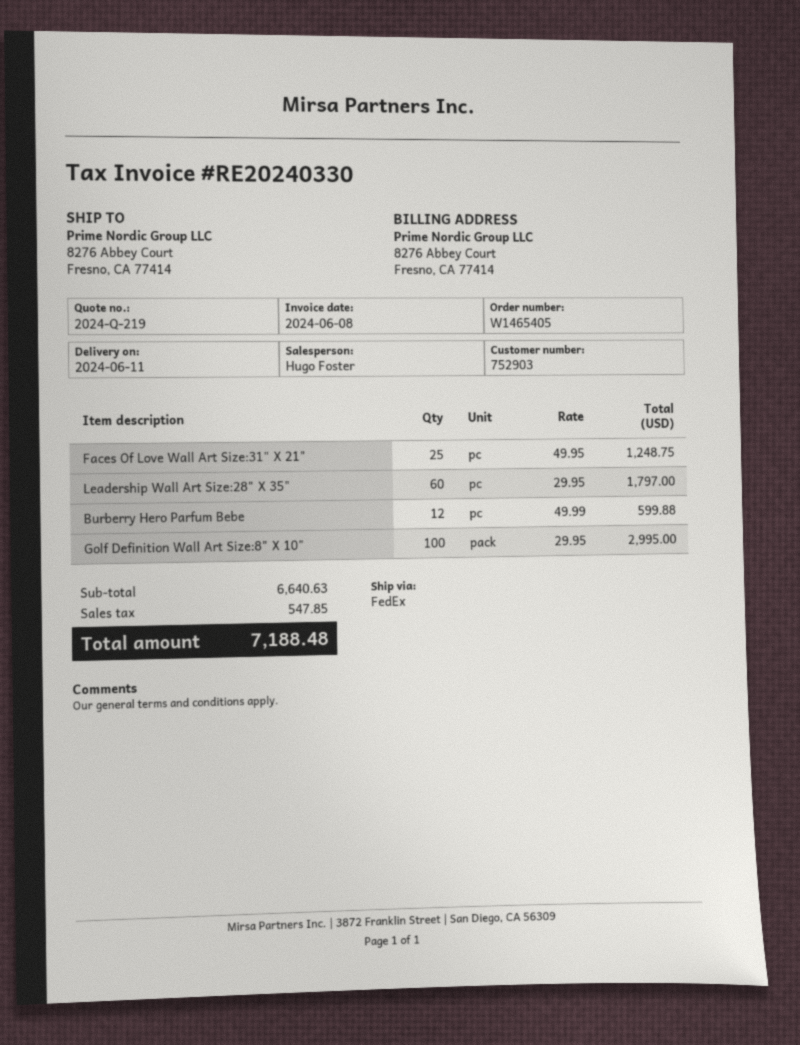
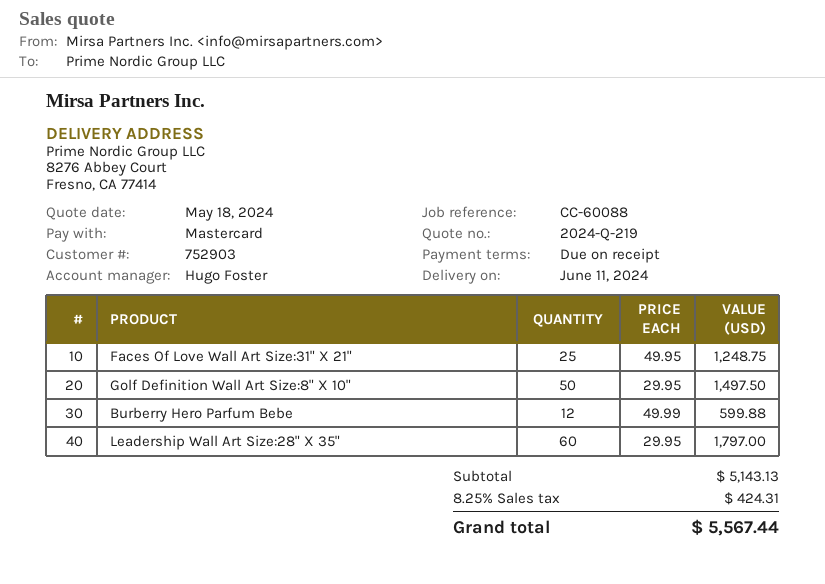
Golf Definition Wall Art Size:8" X 10": 100 x 29.95 = 2995.00 -> 50 x 29.95 = 1497.50
subtotal: 6640.63 -> 5143.13
tax: 547.85 -> 424.31
total: 7188.48 -> 5567.44

